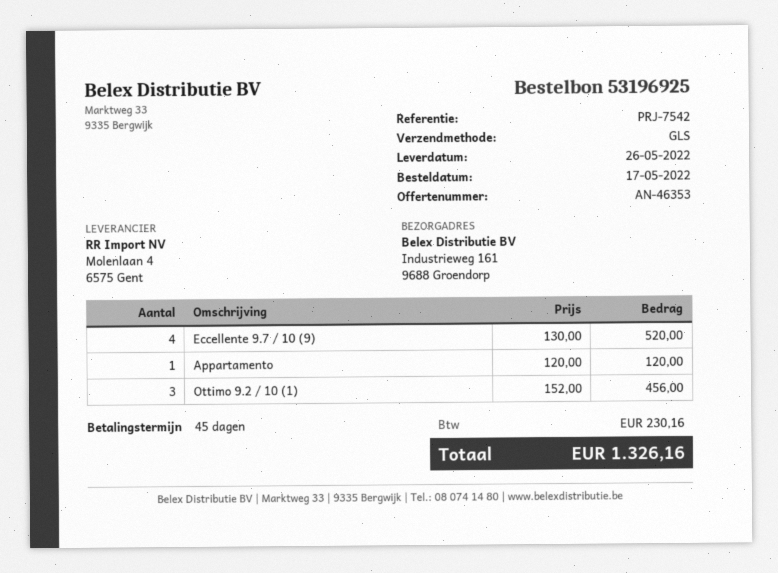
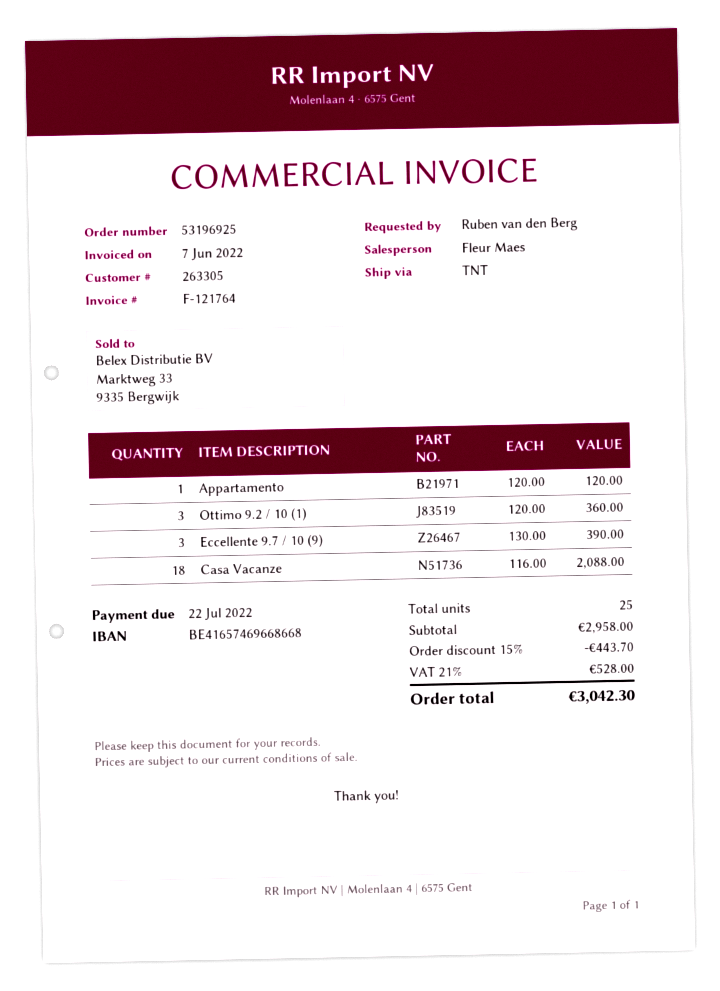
shipping method: GLS -> TNT
Eccellente 9.7 / 10 (9): 4 x 130.00 = 520.00 -> 3 x 130.00 = 390.00
Ottimo 9.2 / 10 (1): 3 x 152.00 = 456.00 -> 3 x 120.00 = 360.00
Casa Vacanze: none -> 18 x 116.00 = 2088.00
discount: none -> 15% = 443.70
tax: 230.16 -> 528.00
total: 1326.16 -> 3042.30

